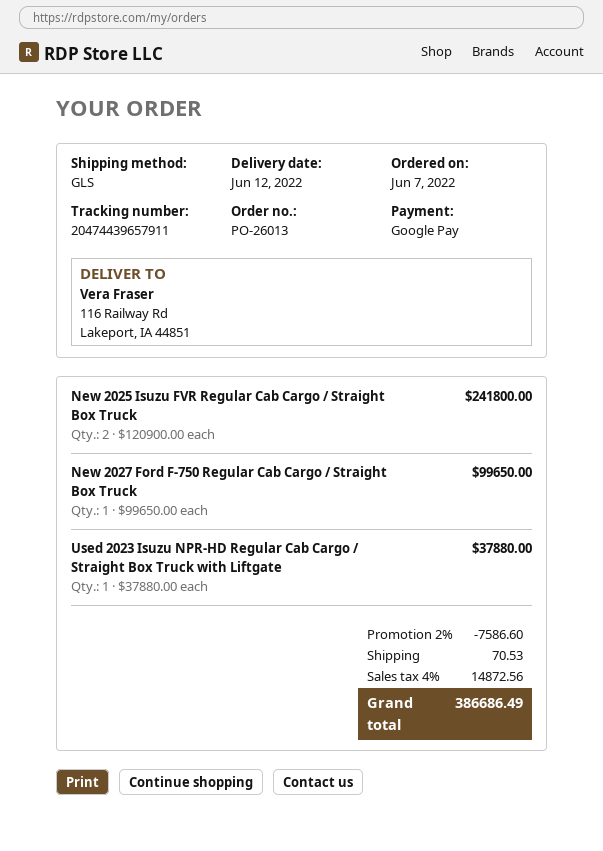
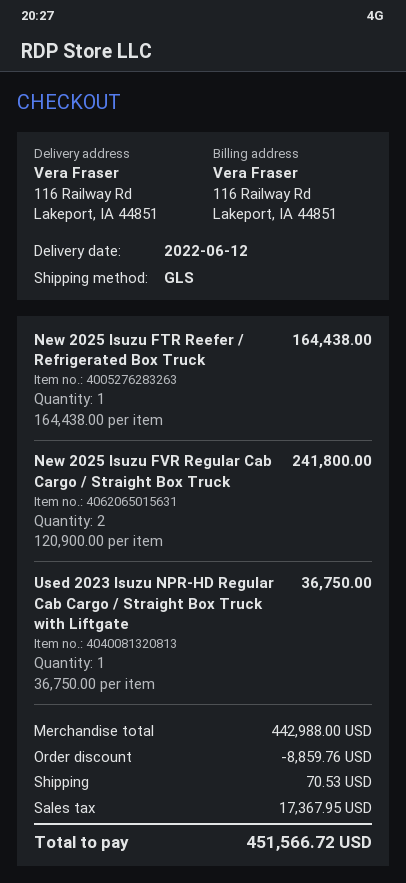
New 2027 Ford F-750 Regular Cab Cargo / Straight Box Truck: 1 x 99650.00 = 99650.00 -> none
Used 2023 Isuzu NPR-HD Regular Cab Cargo / Straight Box Truck with Liftgate: 1 x 37880.00 = 37880.00 -> 1 x 36750.00 = 36750.00
New 2025 Isuzu FTR Reefer / Refrigerated Box Truck: none -> 1 x 164438.00 = 164438.00
discount: 7586.60 -> 8859.76
tax: 14872.56 -> 17367.95
total: 386686.49 -> 451566.72

